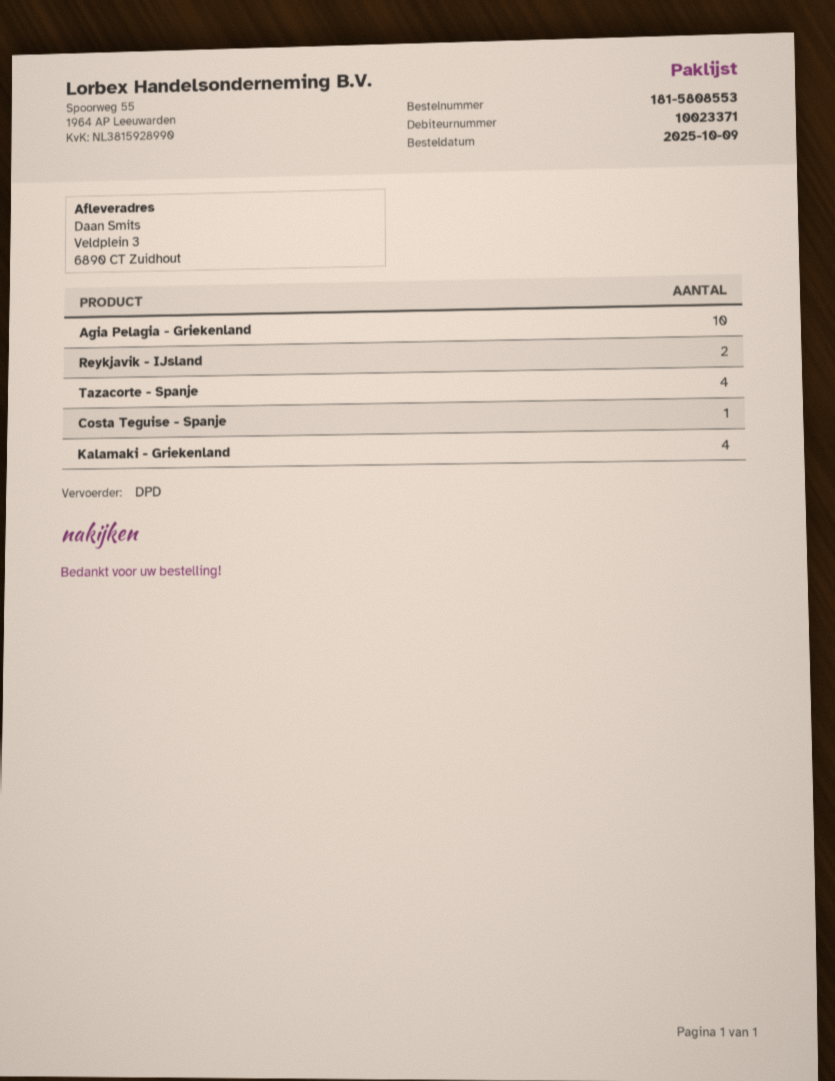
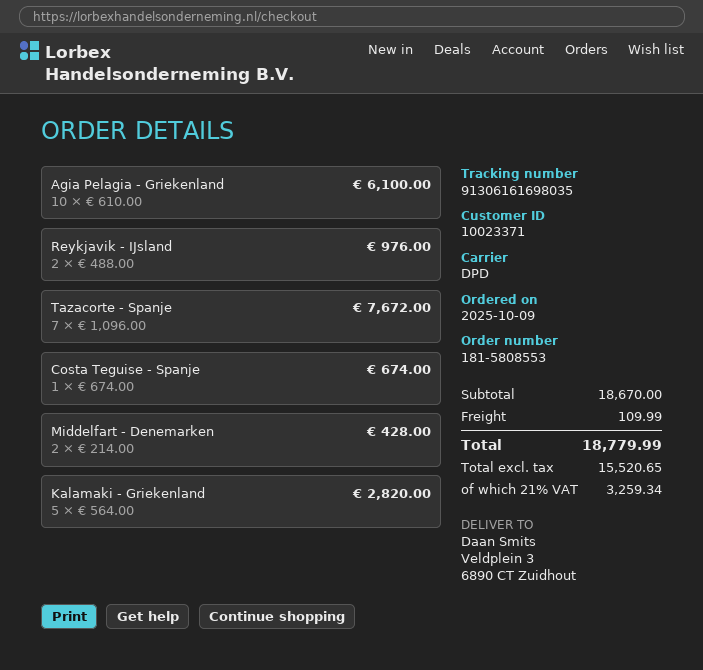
Tazacorte - Spanje: 4 -> 7
Kalamaki - Griekenland: 4 -> 5
Middelfart - Denemarken: none -> 2

